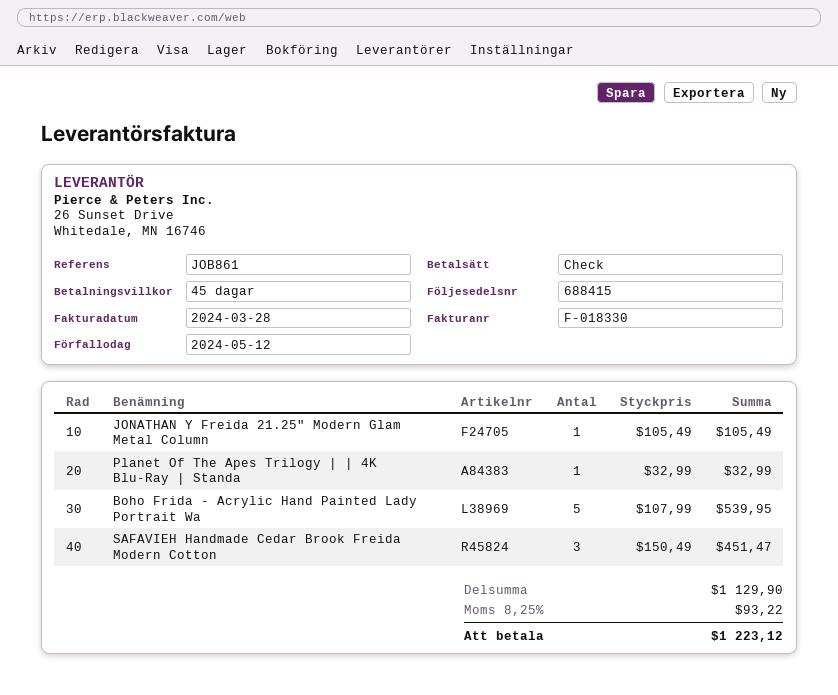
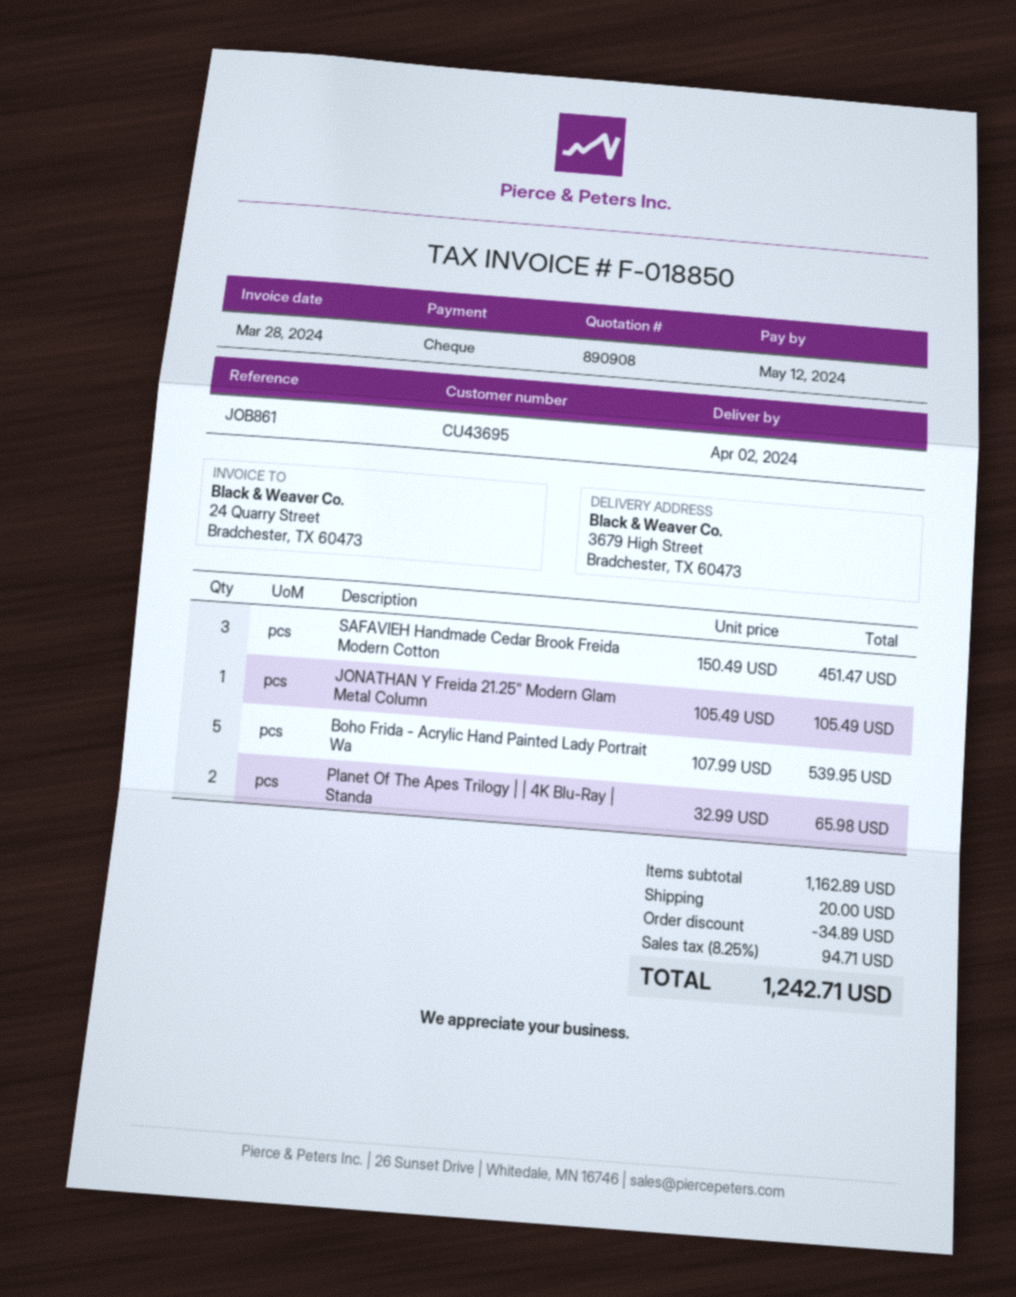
invoice number: F-018330 -> F-018850
Planet Of The Apes Trilogy | | 4K Blu-Ray | Standa: 1 x 32.99 = 32.99 -> 2 x 32.99 = 65.98
subtotal: 1129.90 -> 1162.89
discount: none -> 34.89
shipping: none -> 20.00
tax: 8.25% = 93.22 -> 8.25% = 94.71
total: 1223.12 -> 1242.71

